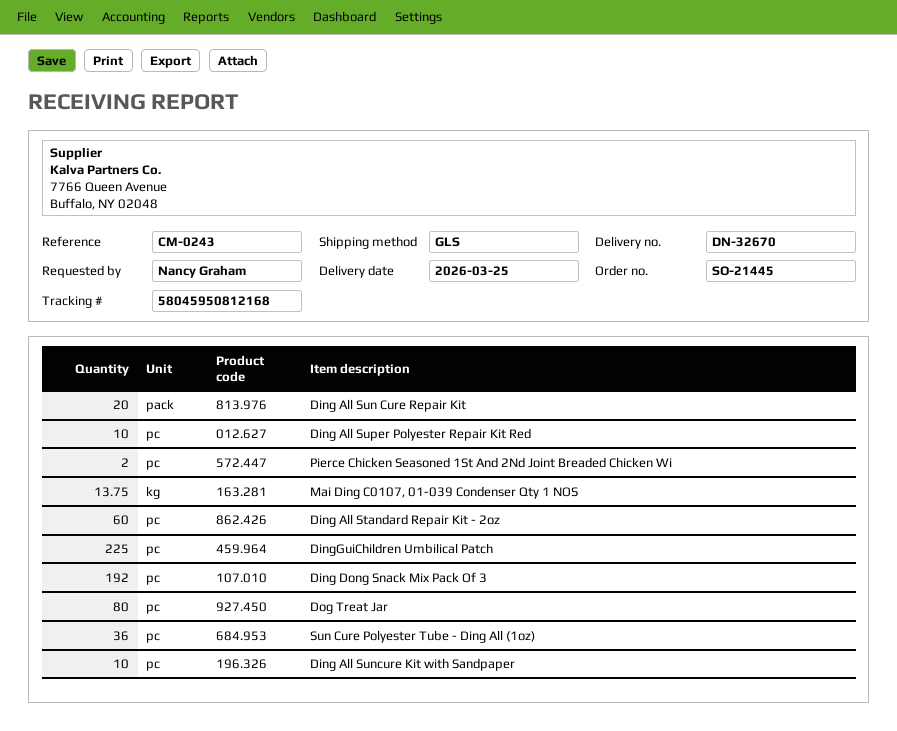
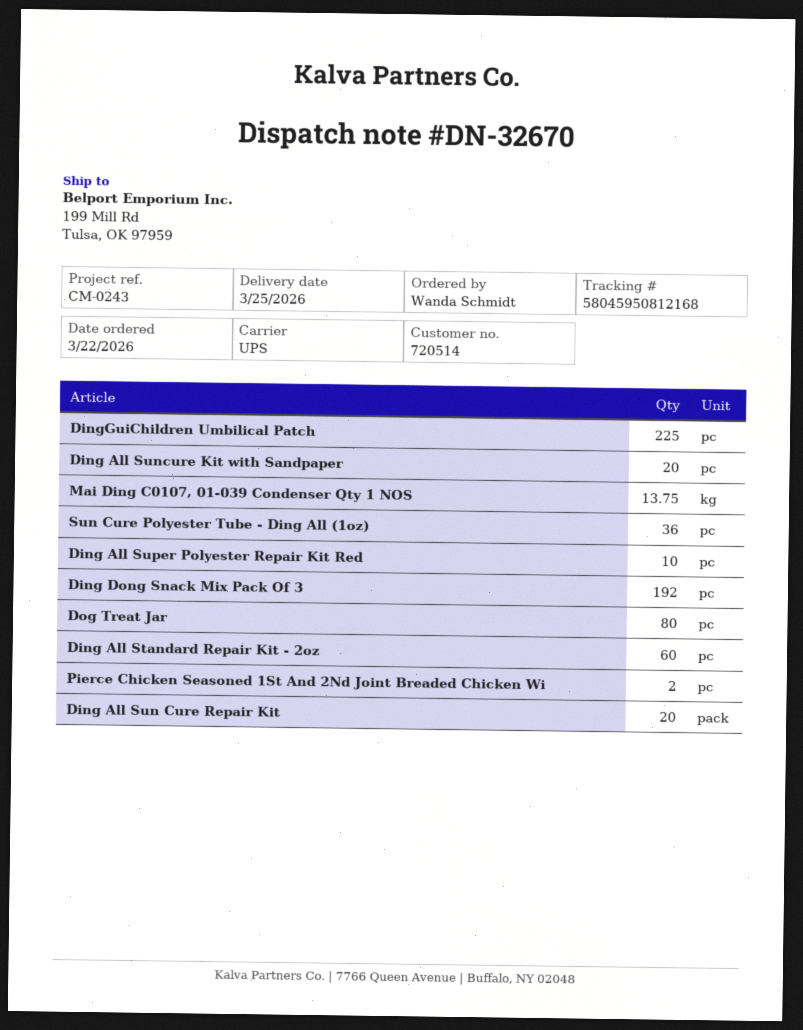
ordered by: Nancy Graham -> Wanda Schmidt
shipping method: GLS -> UPS
Ding All Suncure Kit with Sandpaper: 10 -> 20

